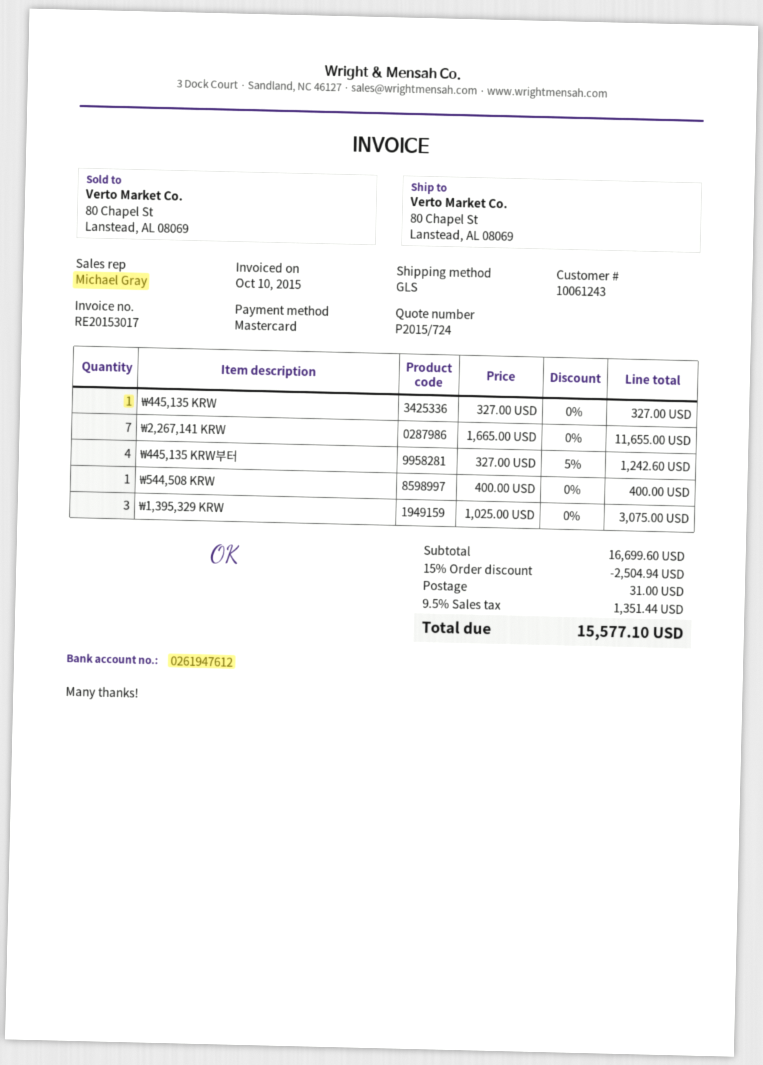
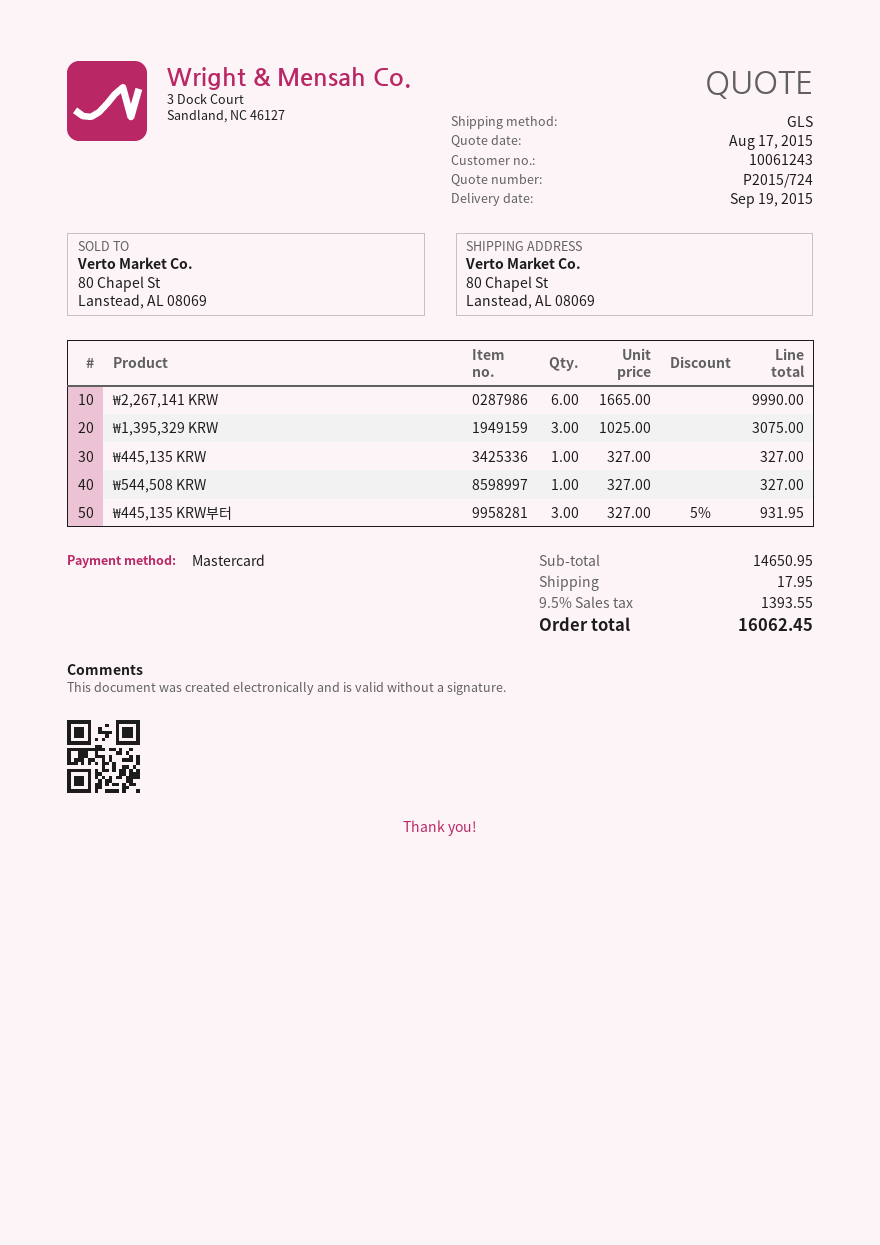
₩2,267,141 KRW: 7 x 1665.00 = 11655.00 -> 6 x 1665.00 = 9990.00
₩445,135 KRW부터: 4 x 327.00 - 5% = 1242.60 -> 3 x 327.00 - 5% = 931.95
₩544,508 KRW: 1 x 400.00 = 400.00 -> 1 x 327.00 = 327.00
subtotal: 16699.60 -> 14650.95
discount: 15% = 2504.94 -> none
shipping: 31.00 -> 17.95
tax: 9.5% = 1351.44 -> 9.5% = 1393.55
total: 15577.10 -> 16062.45

